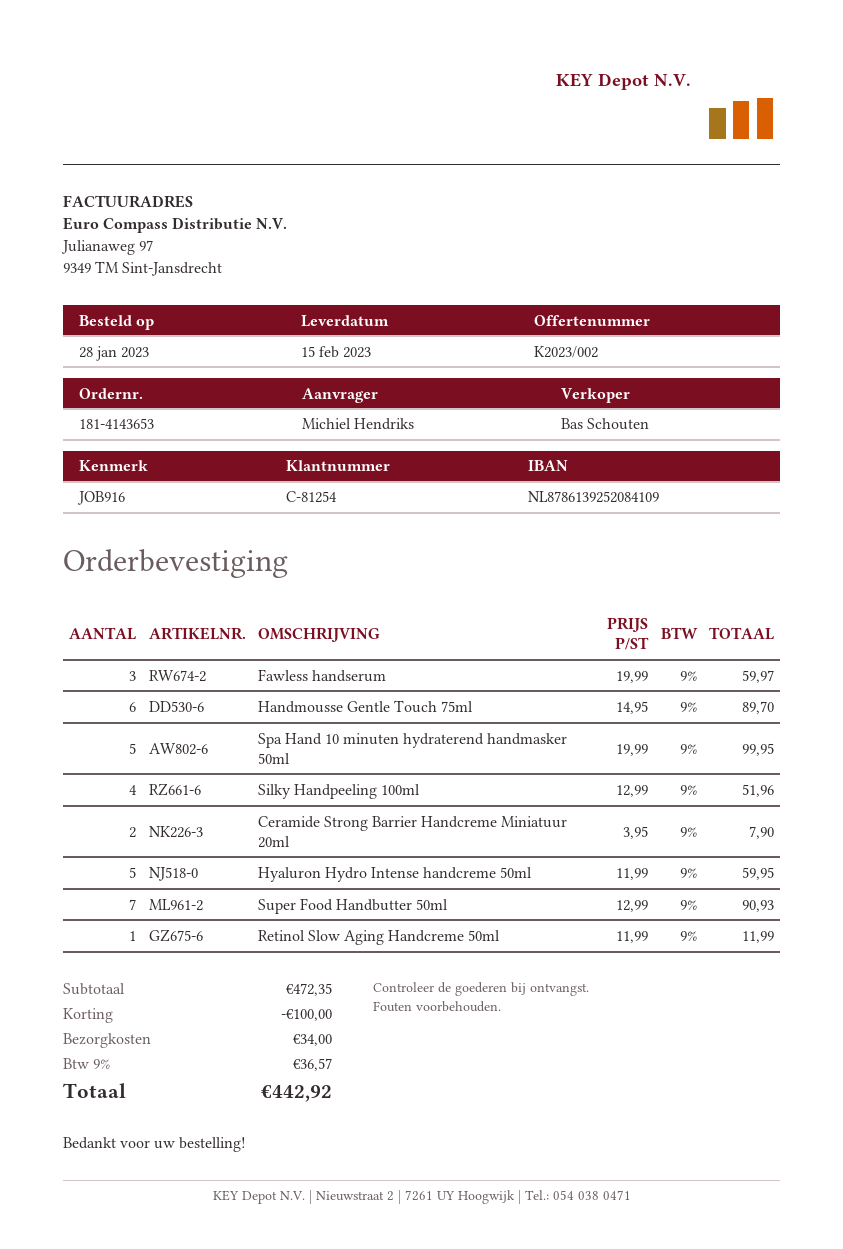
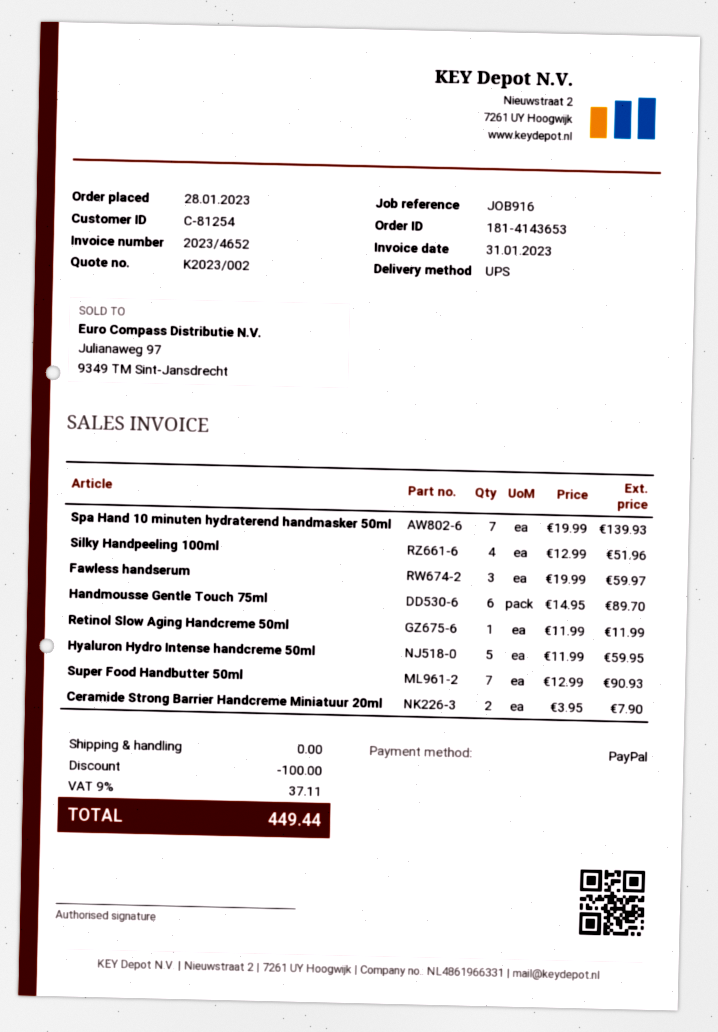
Spa Hand 10 minuten hydraterend handmasker 50ml: 5 x 19.99 = 99.95 -> 7 x 19.99 = 139.93
shipping: 34.00 -> 0.00
tax: 9% = 36.57 -> 9% = 37.11
total: 442.92 -> 449.44

